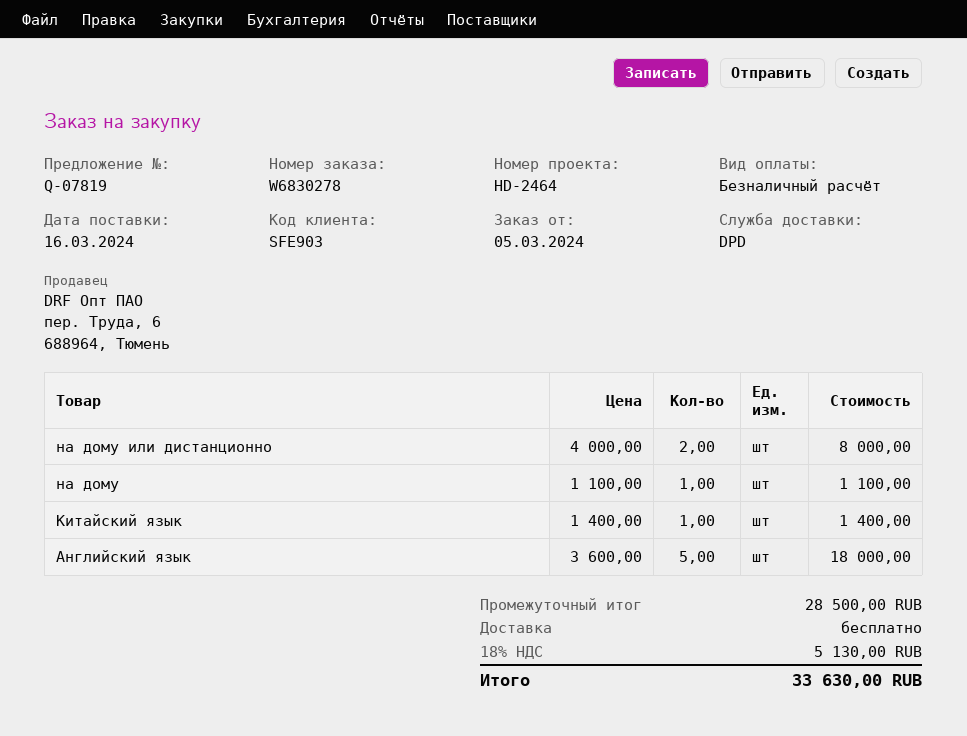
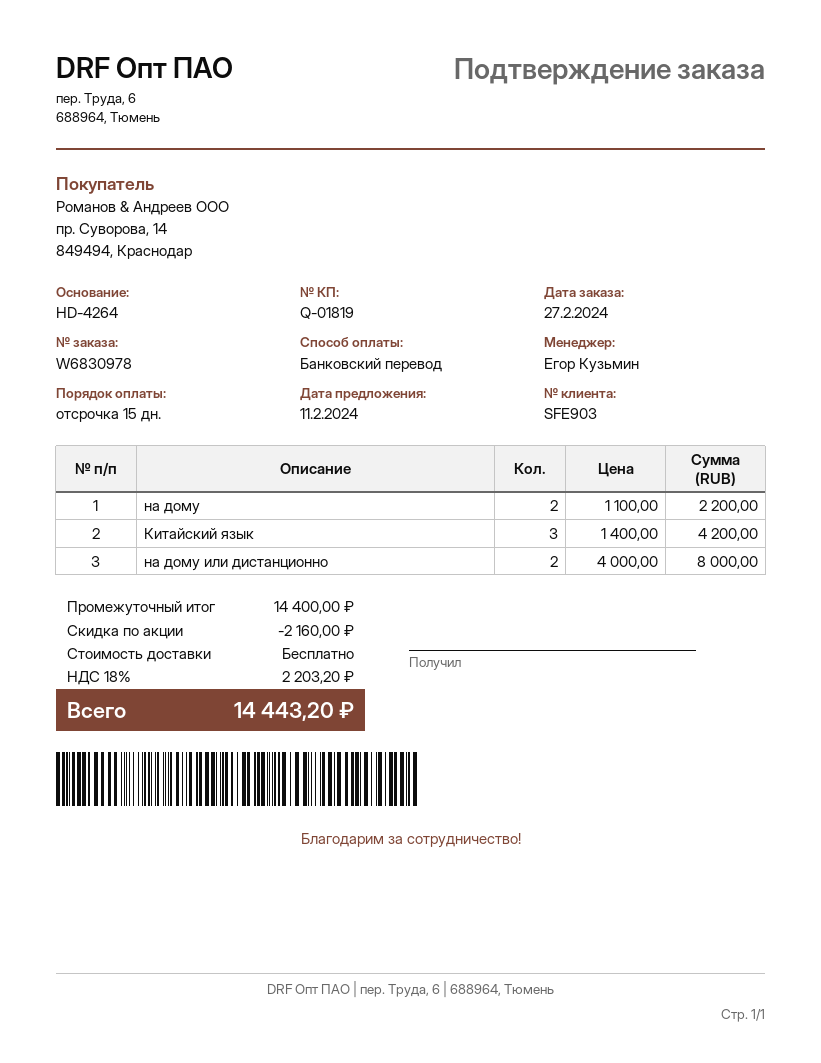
quote number: Q-07819 -> Q-01819
order number: W6830278 -> W6830978
order date: 2024-03-05 -> 2024-02-27
reference: HD-2464 -> HD-4264
на дому: 1 x 1100.00 = 1100.00 -> 2 x 1100.00 = 2200.00
Китайский язык: 1 x 1400.00 = 1400.00 -> 3 x 1400.00 = 4200.00
Английский язык: 5 x 3600.00 = 18000.00 -> none
subtotal: 28500.00 -> 14400.00
discount: none -> 2160.00
tax: 18% = 5130.00 -> 18% = 2203.20
total: 33630.00 -> 14443.20

